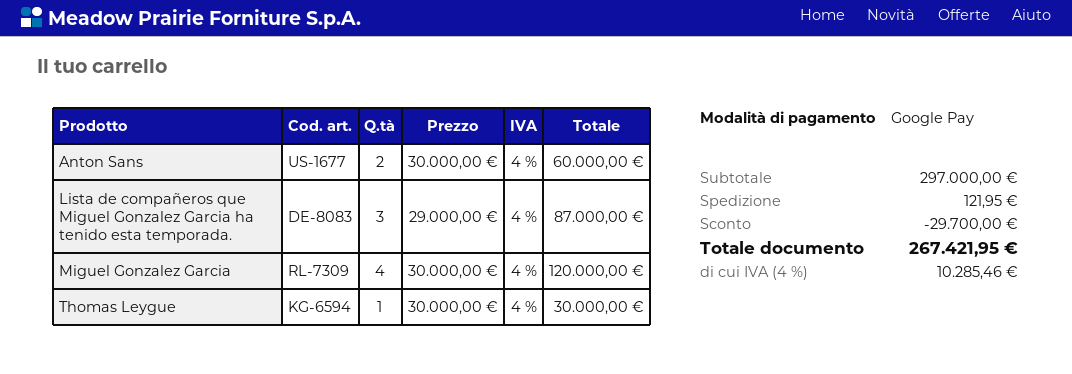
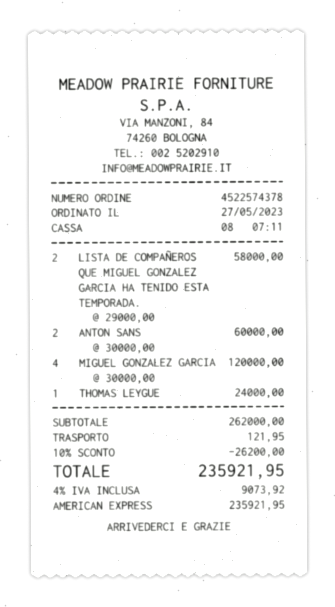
payment method: Google Pay -> American Express
Lista de compañeros que Miguel Gonzalez Garcia ha tenido esta temporada.: 3 x 29000.00 = 87000.00 -> 2 x 29000.00 = 58000.00
Thomas Leygue: 1 x 30000.00 = 30000.00 -> 1 x 24000.00 = 24000.00
subtotal: 297000.00 -> 262000.00
discount: 29700.00 -> 26200.00
tax: 4% = 10285.46 -> 4% = 9073.92
total: 267421.95 -> 235921.95

